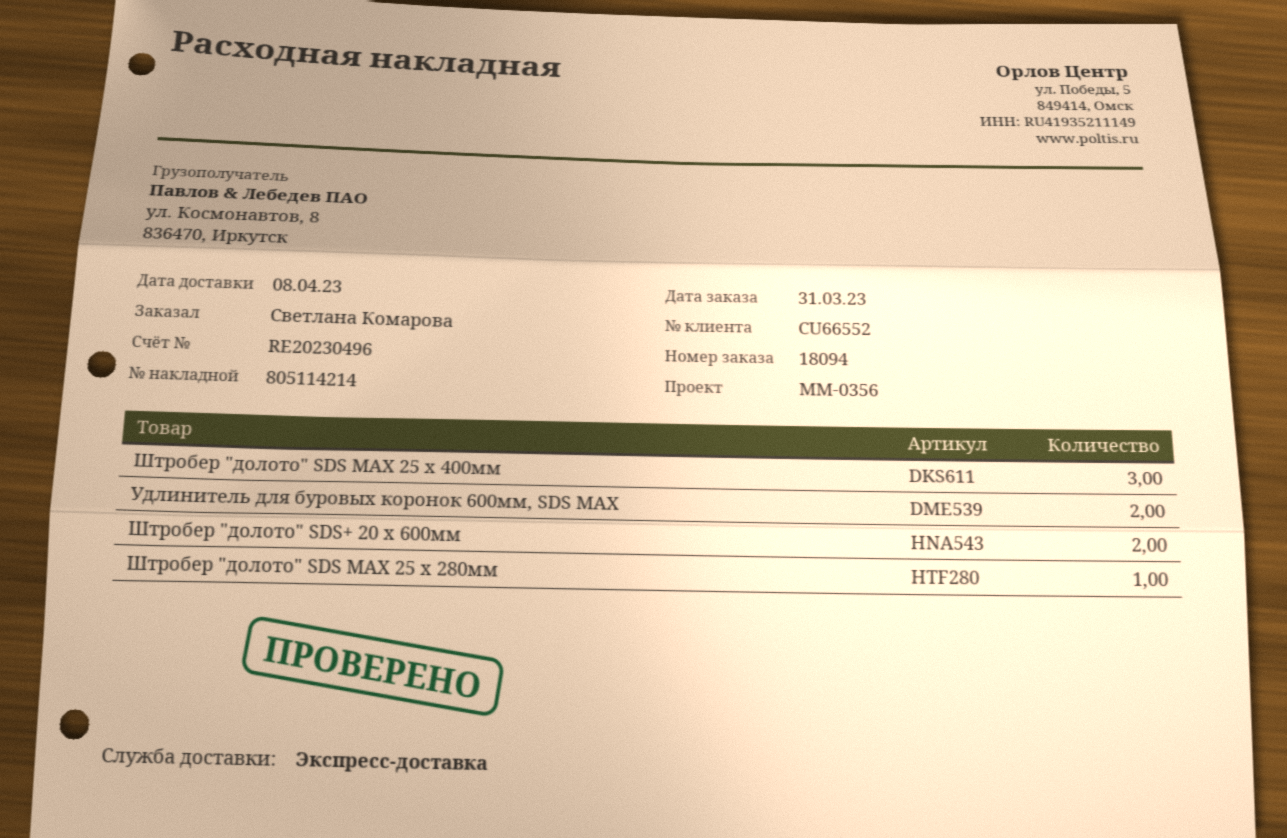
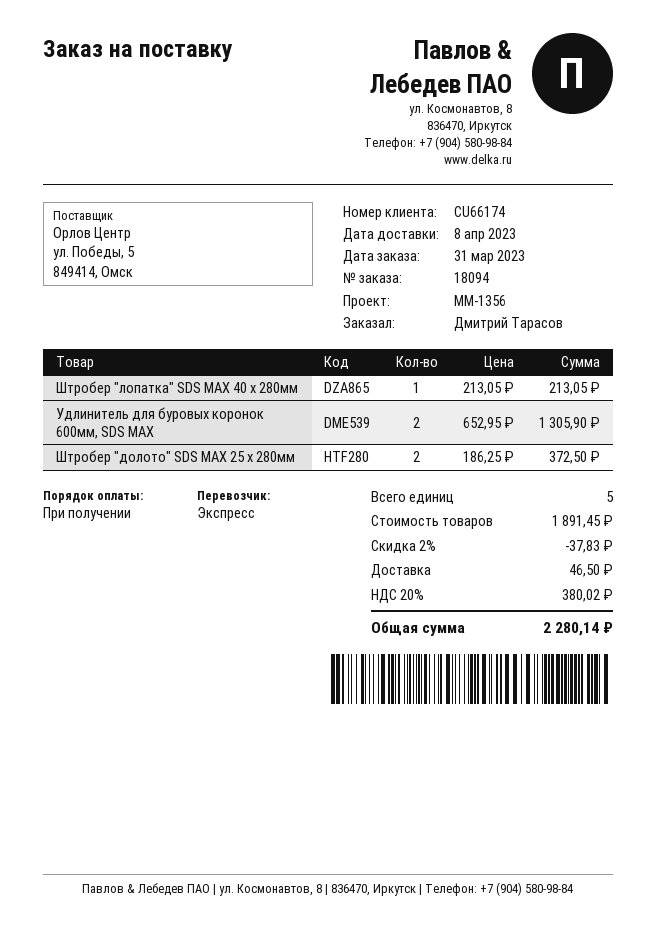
customer number: CU66552 -> CU66174
reference: MM-0356 -> MM-1356
ordered by: Светлана Комарова -> Дмитрий Тарасов
Штробер "долото" SDS МАХ 25 х 400мм: 3 -> none
Штробер "долото" SDS+ 20 х 600мм: 2 -> none
Штробер "долото" SDS МАХ 25 х 280мм: 1 -> 2
Штробер "лопатка" SDS МАХ 40 х 280мм: none -> 1

